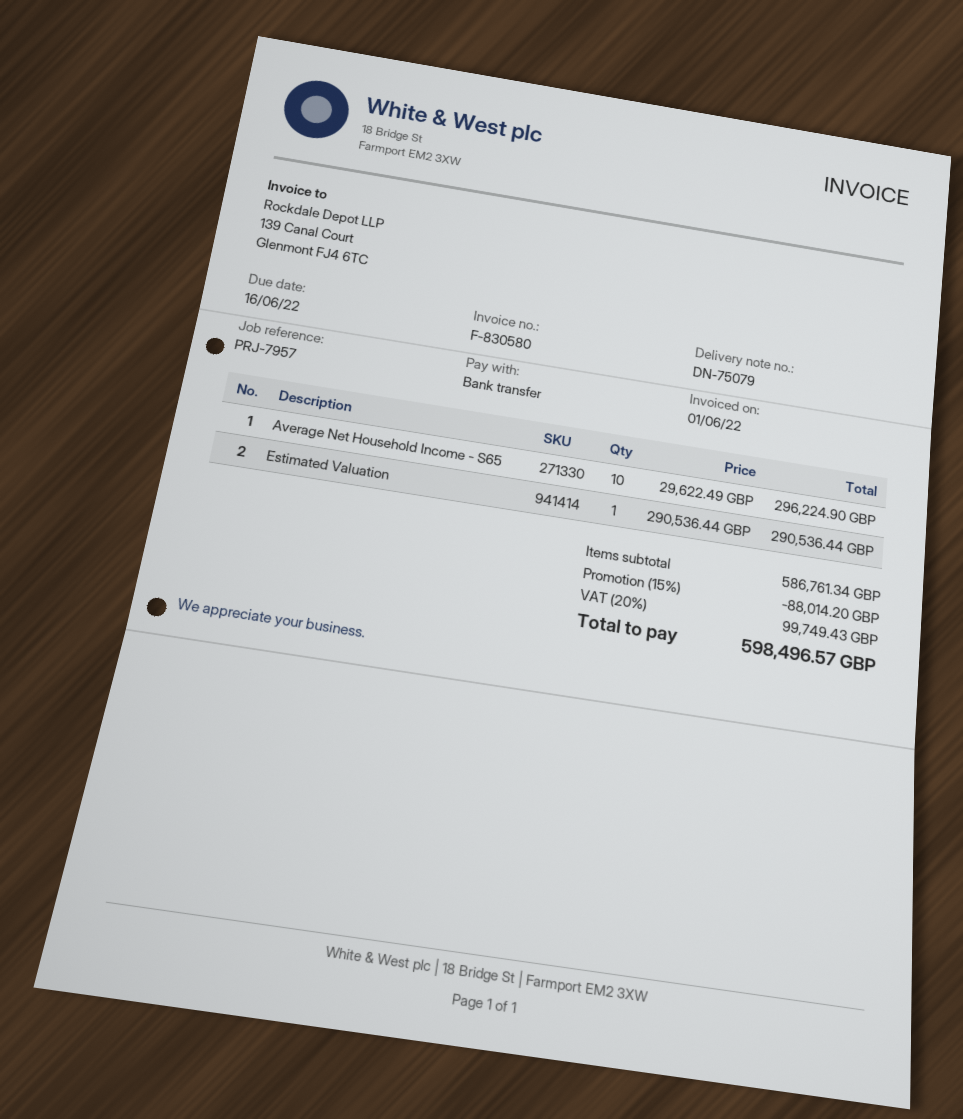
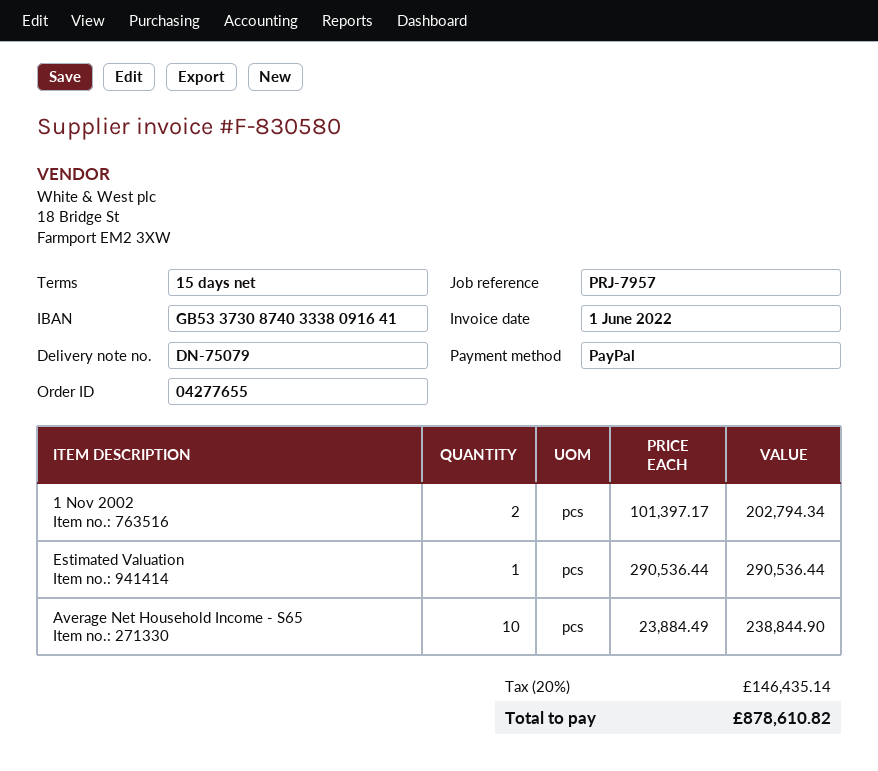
payment method: bank transfer -> PayPal
Average Net Household Income - S65: 10 x 29622.49 = 296224.90 -> 10 x 23884.49 = 238844.90
1 Nov 2002: none -> 2 x 101397.17 = 202794.34
discount: 15% = 88014.20 -> none
tax: 20% = 99749.43 -> 20% = 146435.14
total: 598496.57 -> 878610.82

